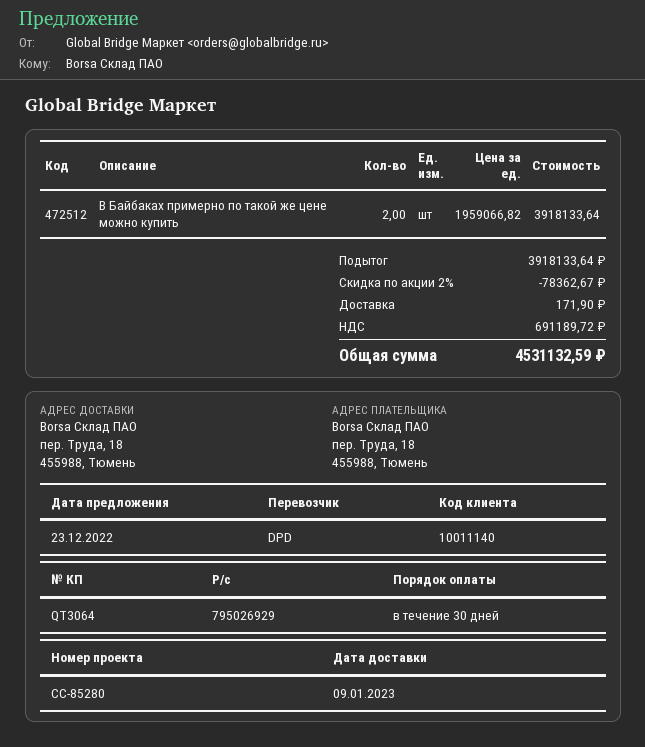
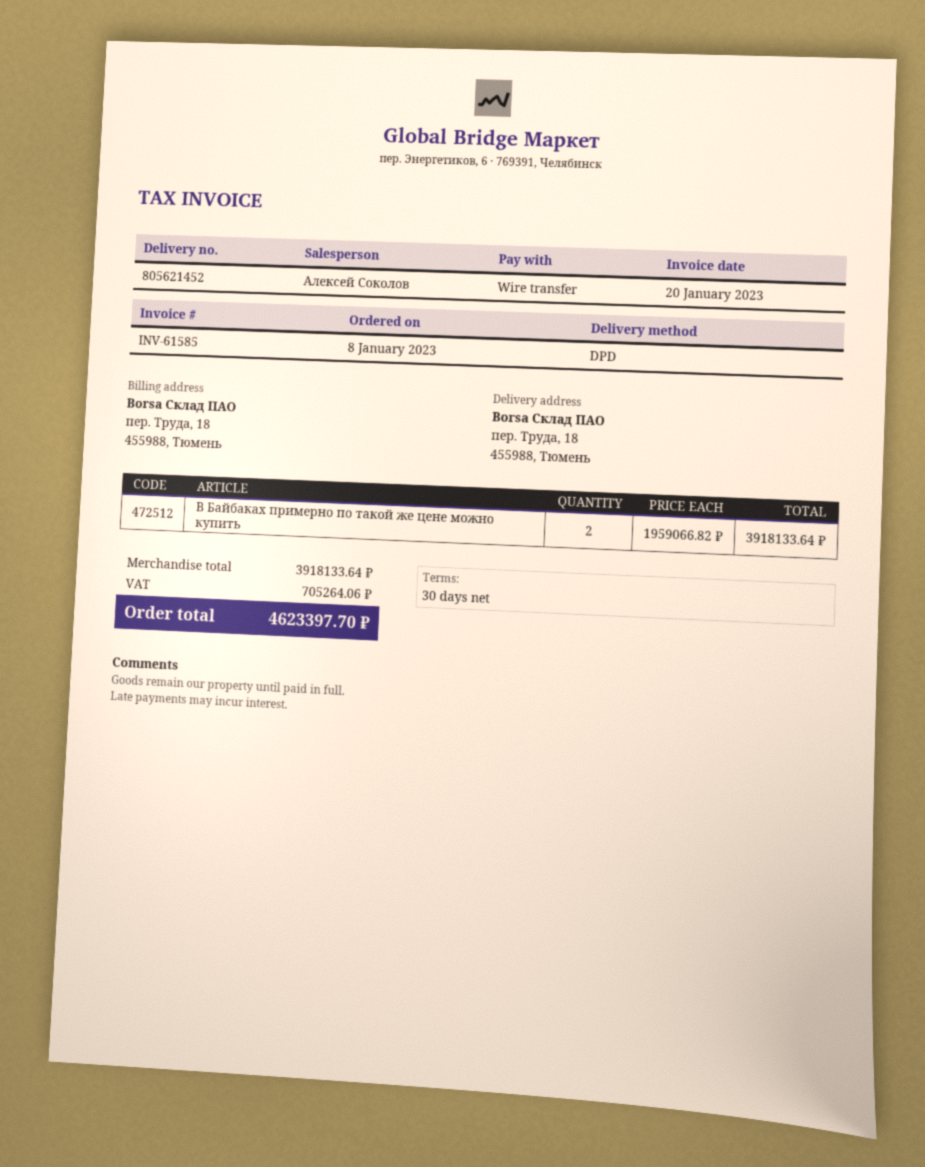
discount: 2% = 78362.67 -> none
shipping: 171.90 -> none
tax: 691189.72 -> 705264.06
total: 4531132.59 -> 4623397.70

